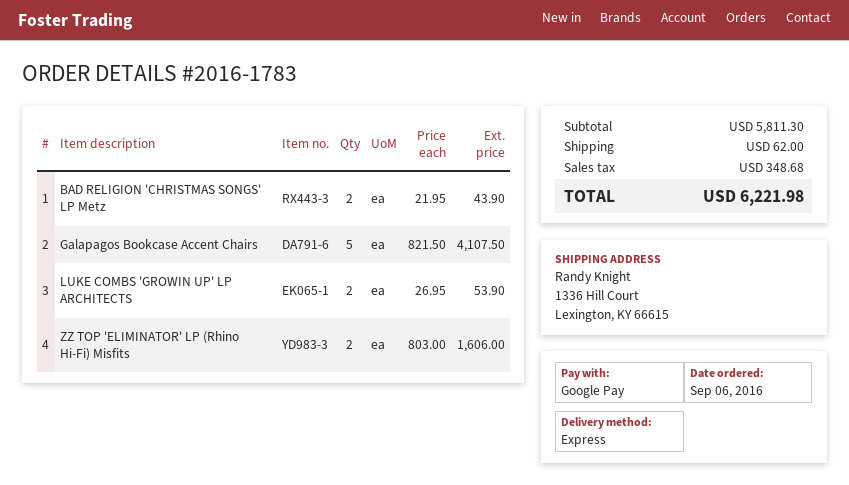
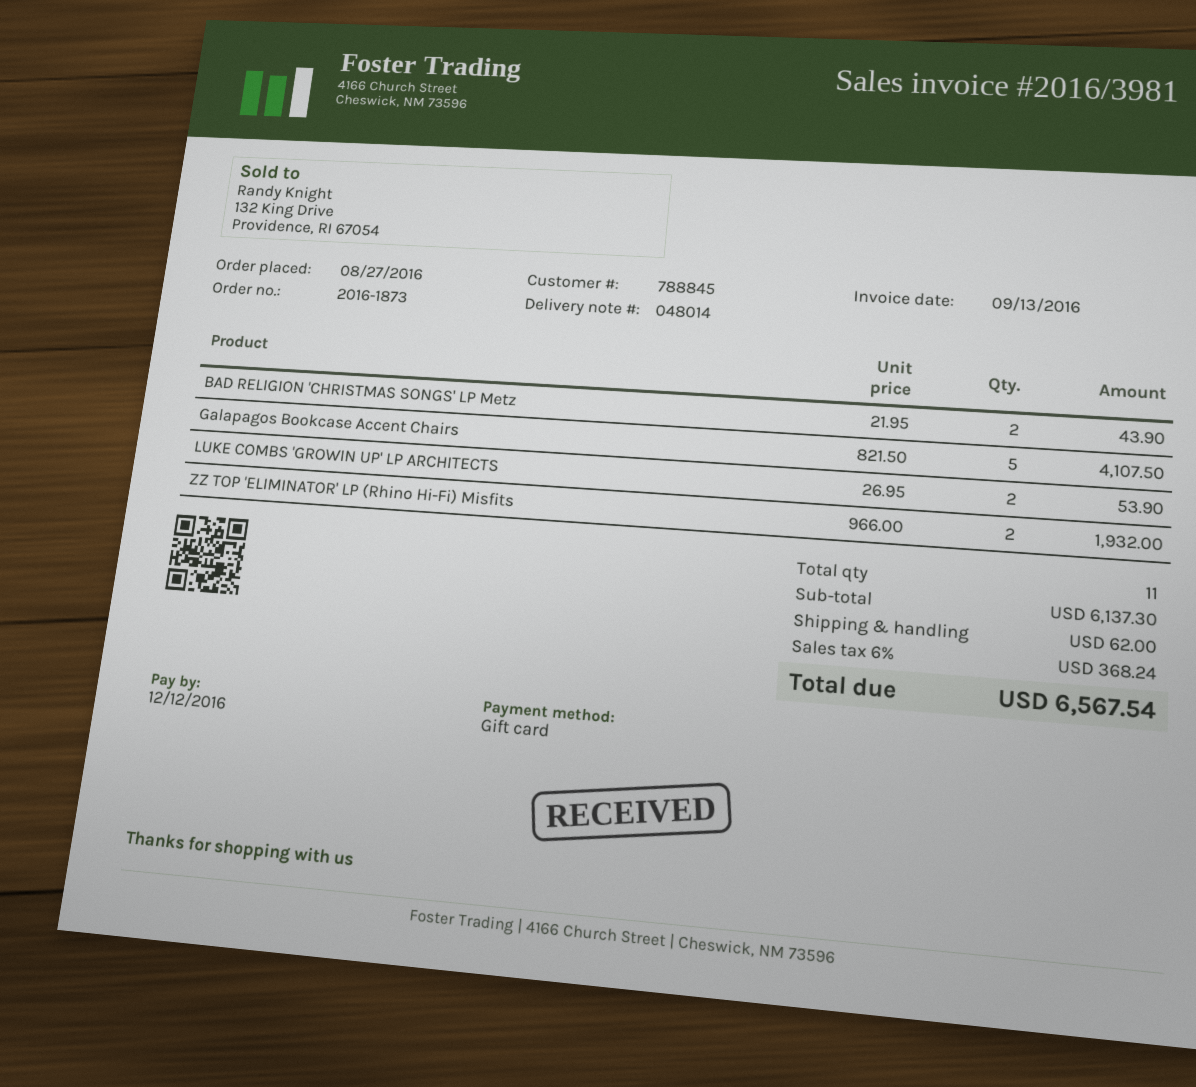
order number: 2016-1783 -> 2016-1873
order date: 2016-09-06 -> 2016-08-27
payment method: Google Pay -> gift card
ZZ TOP 'ELIMINATOR' LP (Rhino Hi-Fi) Misfits: 2 x 803.00 = 1606.00 -> 2 x 966.00 = 1932.00
subtotal: 5811.30 -> 6137.30
tax: 348.68 -> 368.24
total: 6221.98 -> 6567.54

